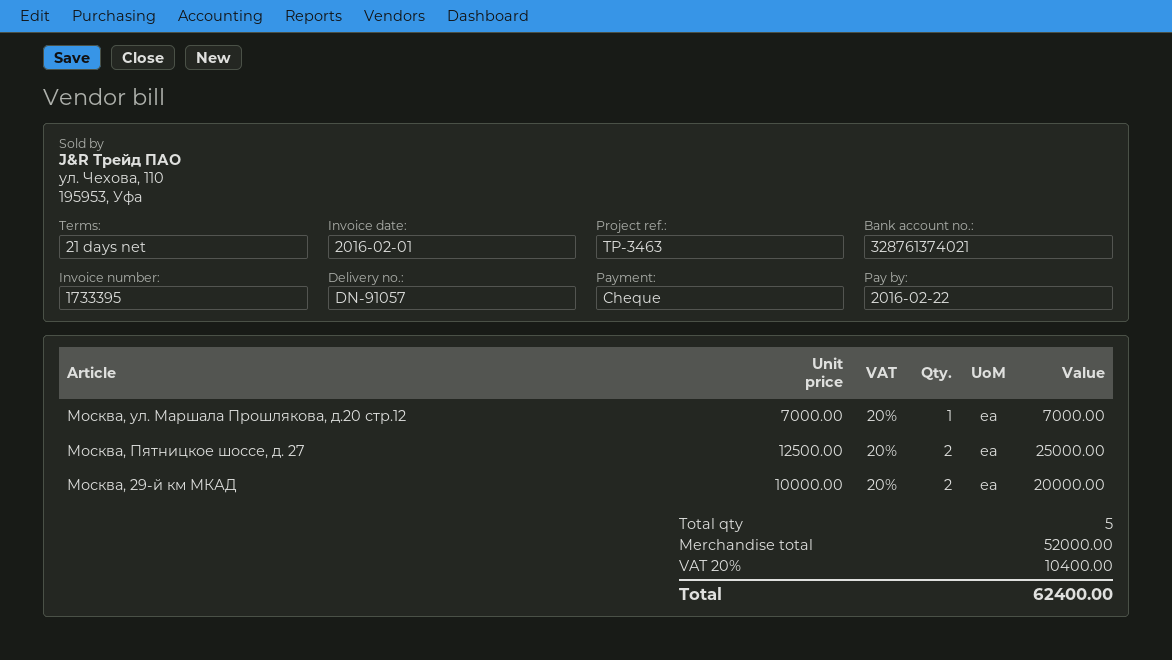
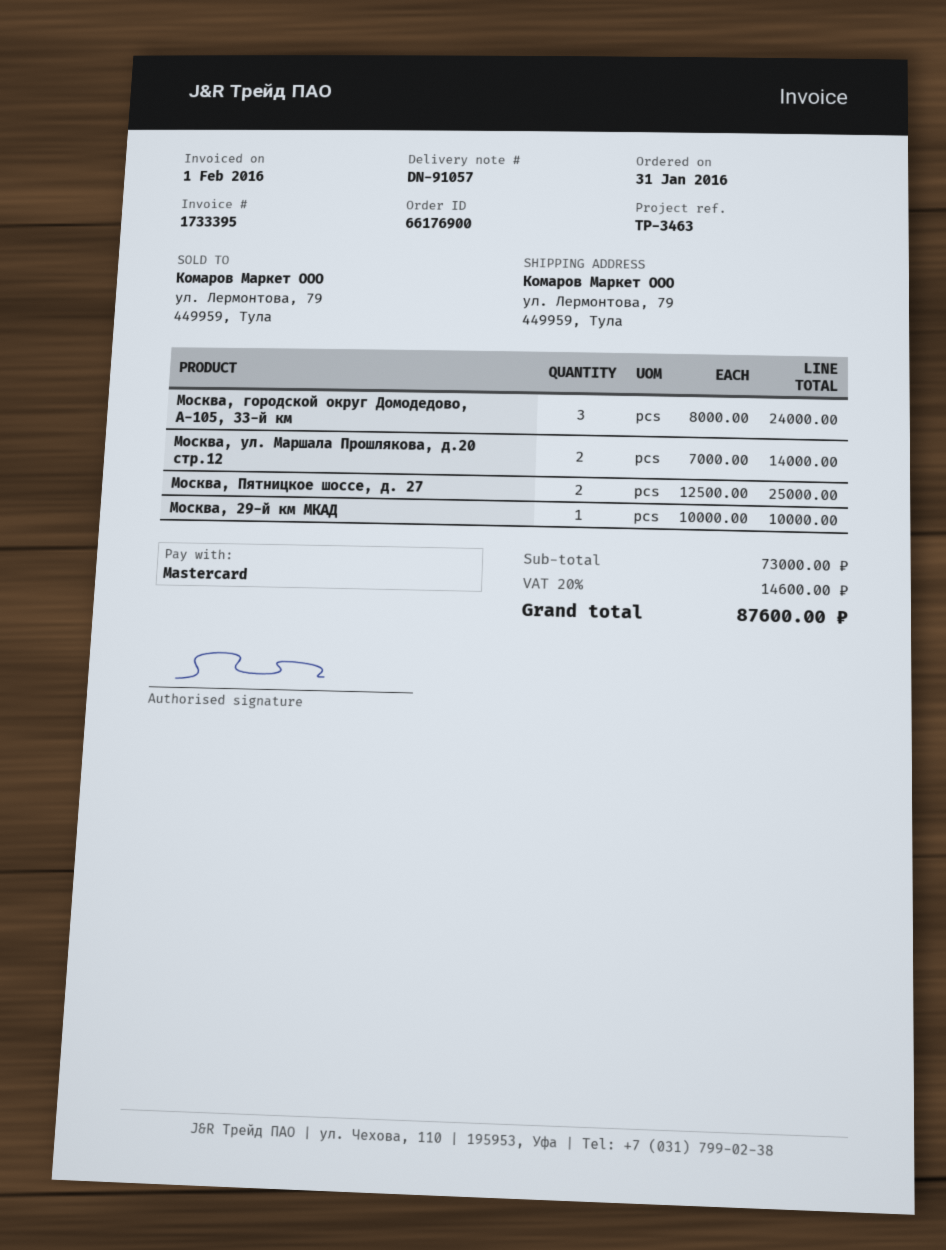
payment method: cheque -> Mastercard
Москва, ул. Маршала Прошлякова, д.20 стр.12: 1 x 7000.00 = 7000.00 -> 2 x 7000.00 = 14000.00
Москва, 29-й км МКАД: 2 x 10000.00 = 20000.00 -> 1 x 10000.00 = 10000.00
Москва, городской округ Домодедово, А-105, 33-й км: none -> 3 x 8000.00 = 24000.00
subtotal: 52000.00 -> 73000.00
tax: 20% = 10400.00 -> 20% = 14600.00
total: 62400.00 -> 87600.00

